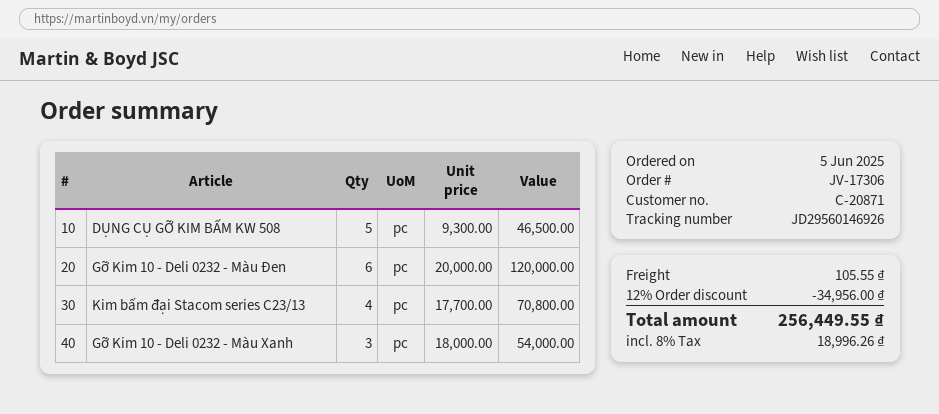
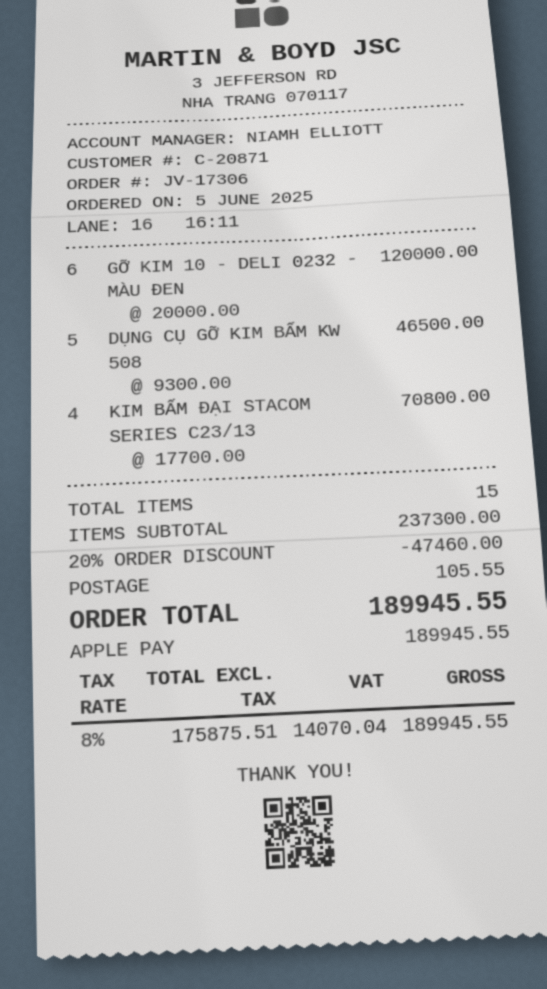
Gỡ Kim 10 - Deli 0232 - Màu Xanh: 3 x 18000.00 = 54000.00 -> none
discount: 12% = 34956.00 -> 20% = 47460.00
tax: 8% = 18996.26 -> 8% = 14070.04
total: 256449.55 -> 189945.55

